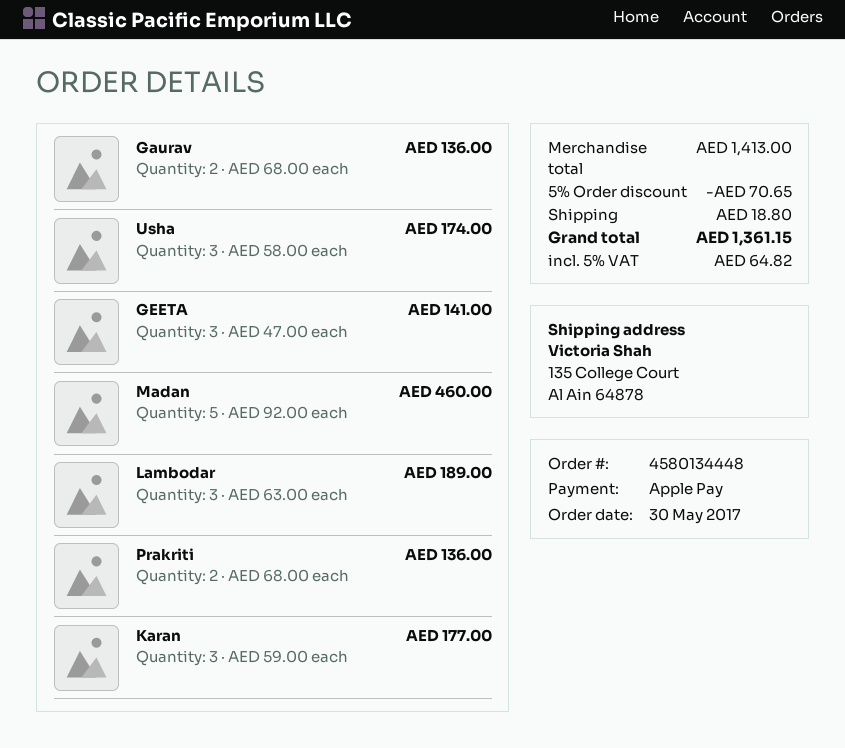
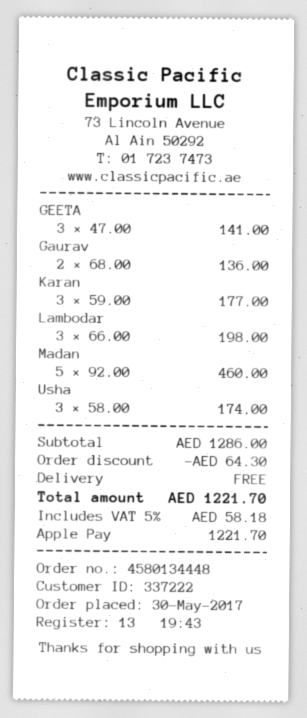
Lambodar: 3 x 63.00 = 189.00 -> 3 x 66.00 = 198.00
Prakriti: 2 x 68.00 = 136.00 -> none
subtotal: 1413.00 -> 1286.00
discount: 70.65 -> 64.30
shipping: 18.80 -> 0.00
tax: 5% = 64.82 -> 5% = 58.18
total: 1361.15 -> 1221.70

